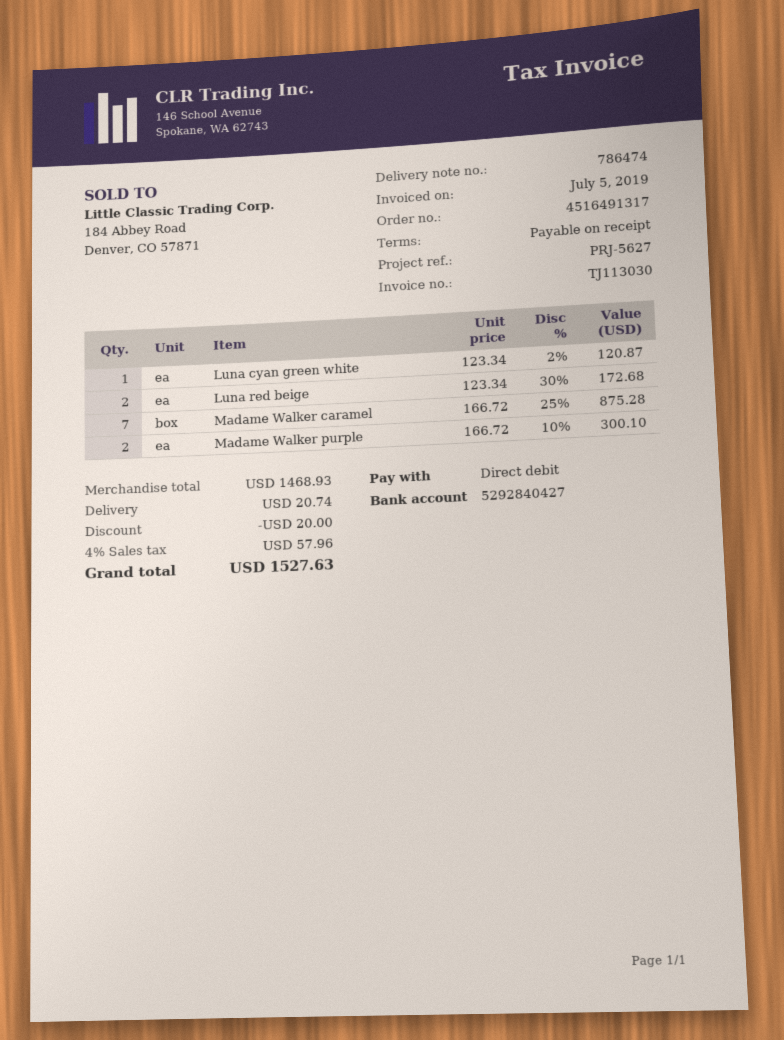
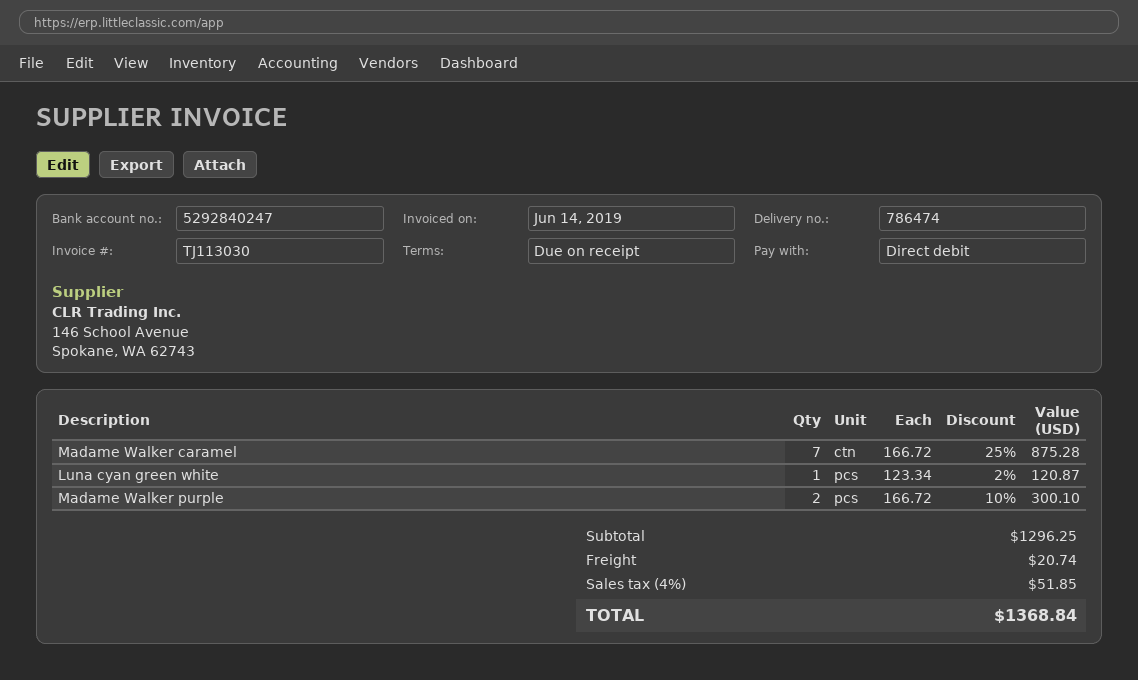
invoice date: 2019-07-05 -> 2019-06-14
bank account: 5292840427 -> 5292840247
Luna red beige: 2 x 123.34 - 30% = 172.68 -> none
subtotal: 1468.93 -> 1296.25
discount: 20.00 -> none
tax: 4% = 57.96 -> 4% = 51.85
total: 1527.63 -> 1368.84

